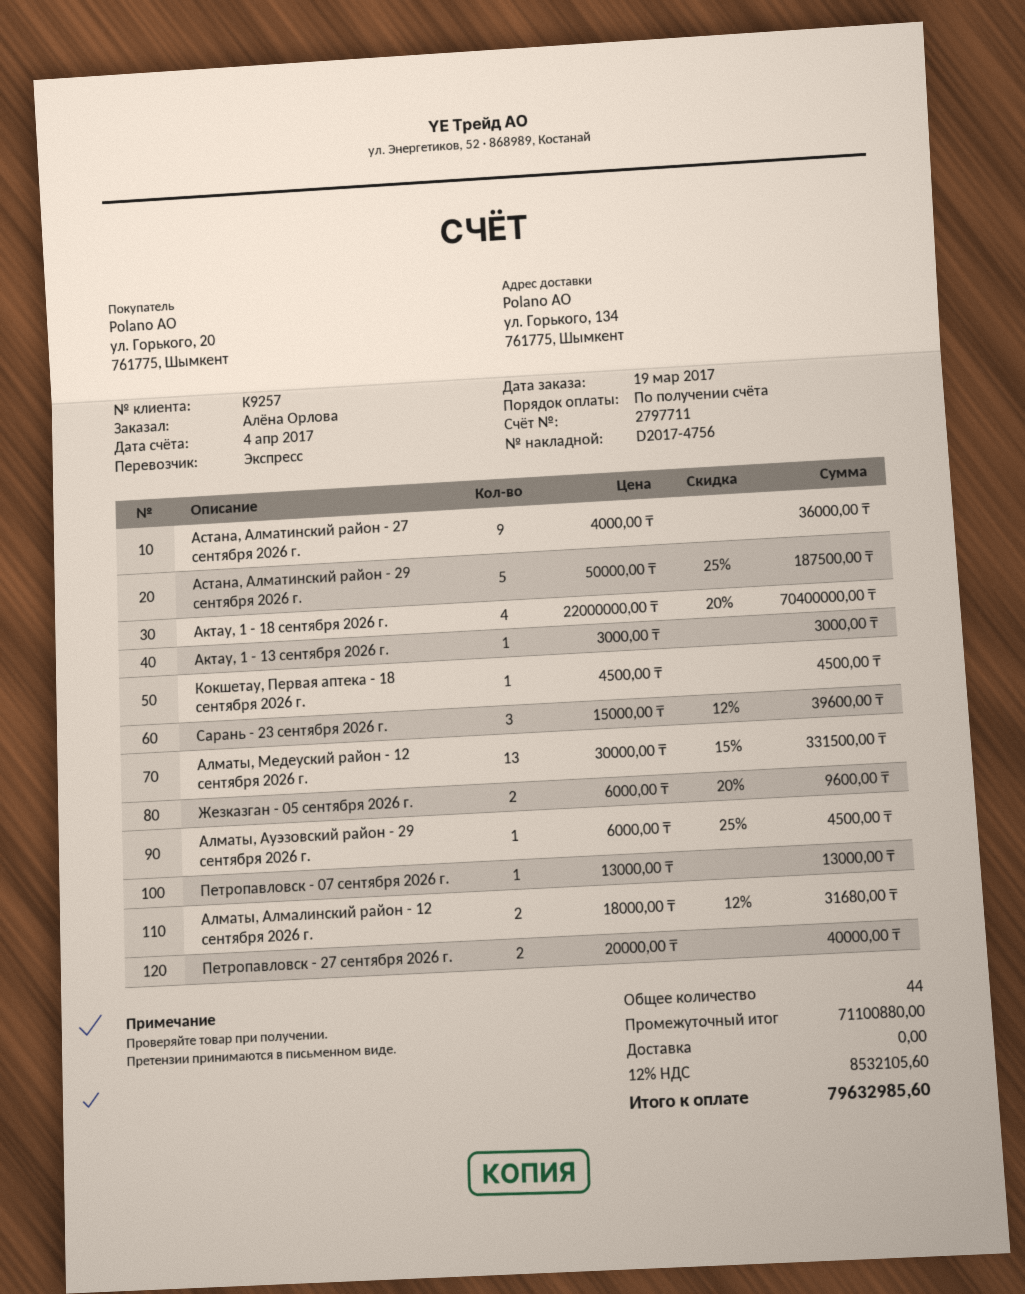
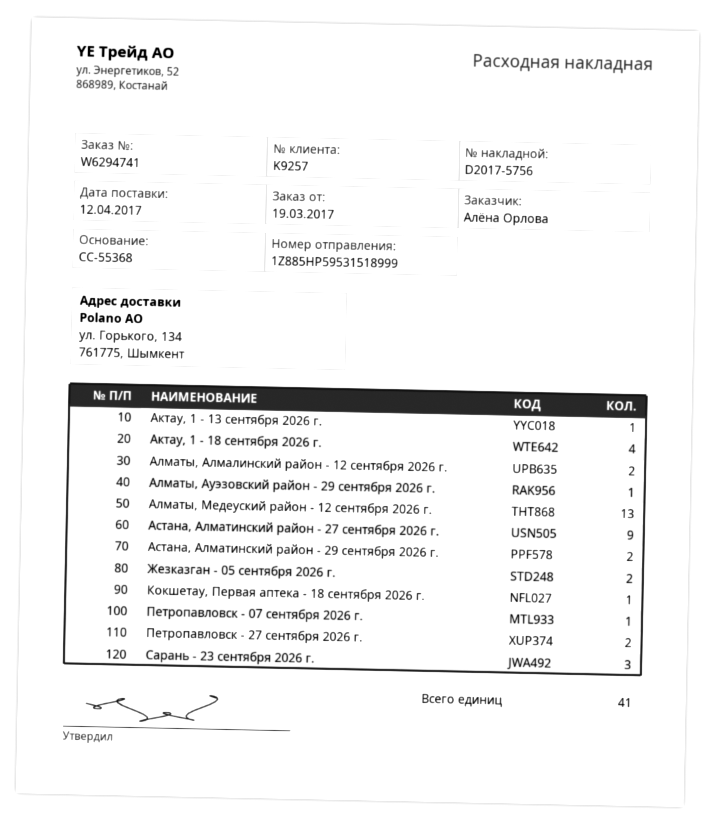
delivery note number: D2017-4756 -> D2017-5756
Астана, Алматинский район - 29 сентября 2026 г.: 5 -> 2
total quantity: 44 -> 41

